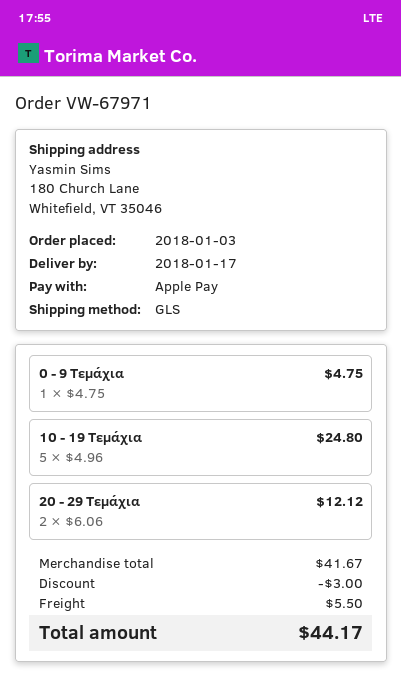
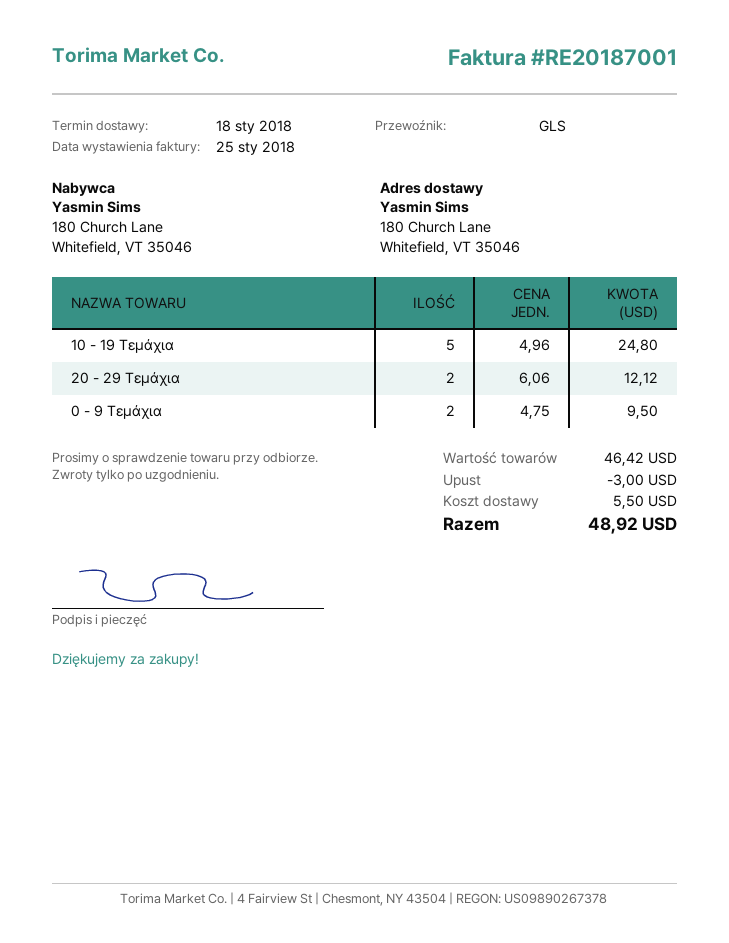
delivery date: 2018-01-17 -> 2018-01-18
0 - 9 Τεμάχια: 1 x 4.75 = 4.75 -> 2 x 4.75 = 9.50
subtotal: 41.67 -> 46.42
total: 44.17 -> 48.92

